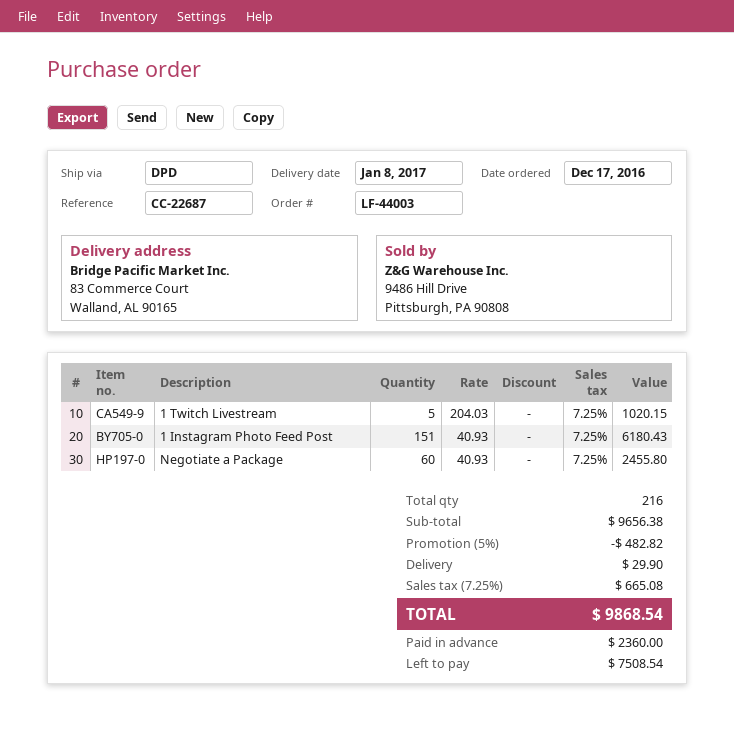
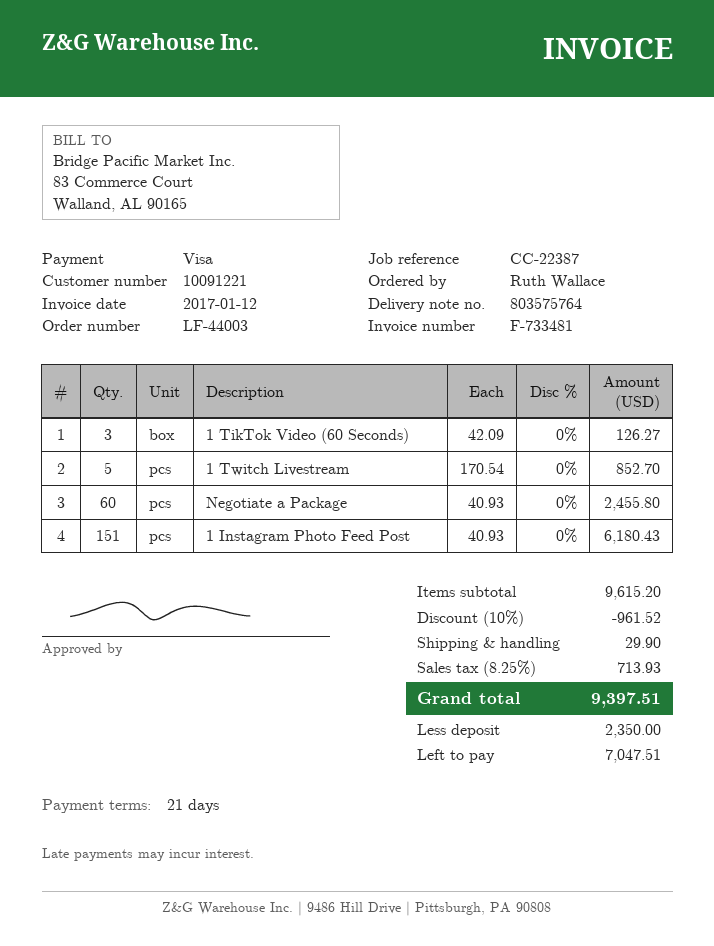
reference: CC-22687 -> CC-22387
1 Twitch Livestream: 5 x 204.03 = 1020.15 -> 5 x 170.54 = 852.70
1 TikTok Video (60 Seconds): none -> 3 x 42.09 = 126.27
subtotal: 9656.38 -> 9615.20
discount: 5% = 482.82 -> 10% = 961.52
tax: 7.25% = 665.08 -> 8.25% = 713.93
total: 9868.54 -> 9397.51
deposit: 2360.00 -> 2350.00
balance: 7508.54 -> 7047.51

